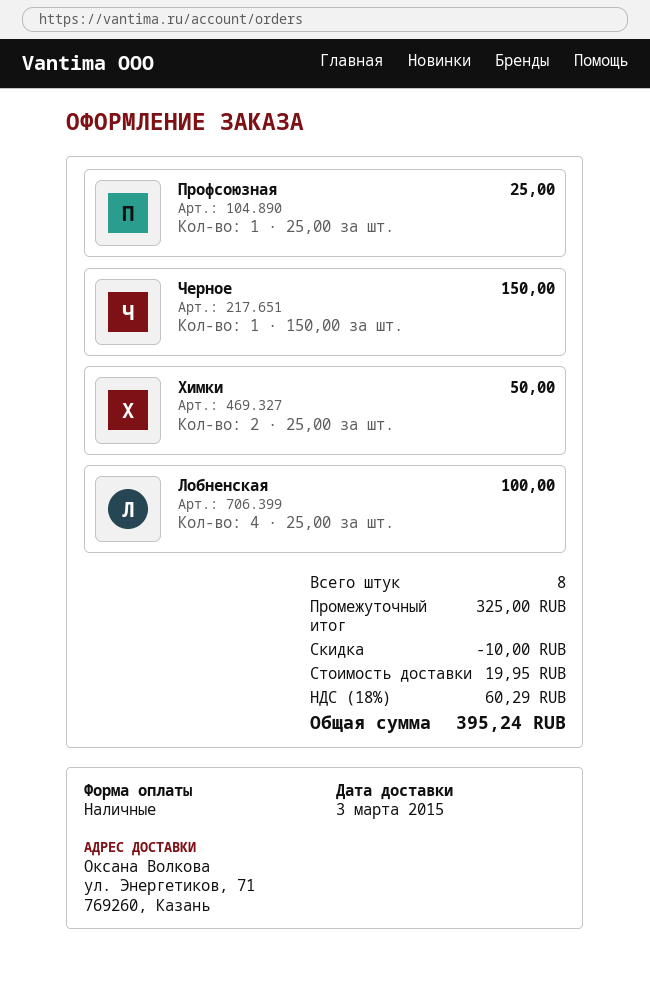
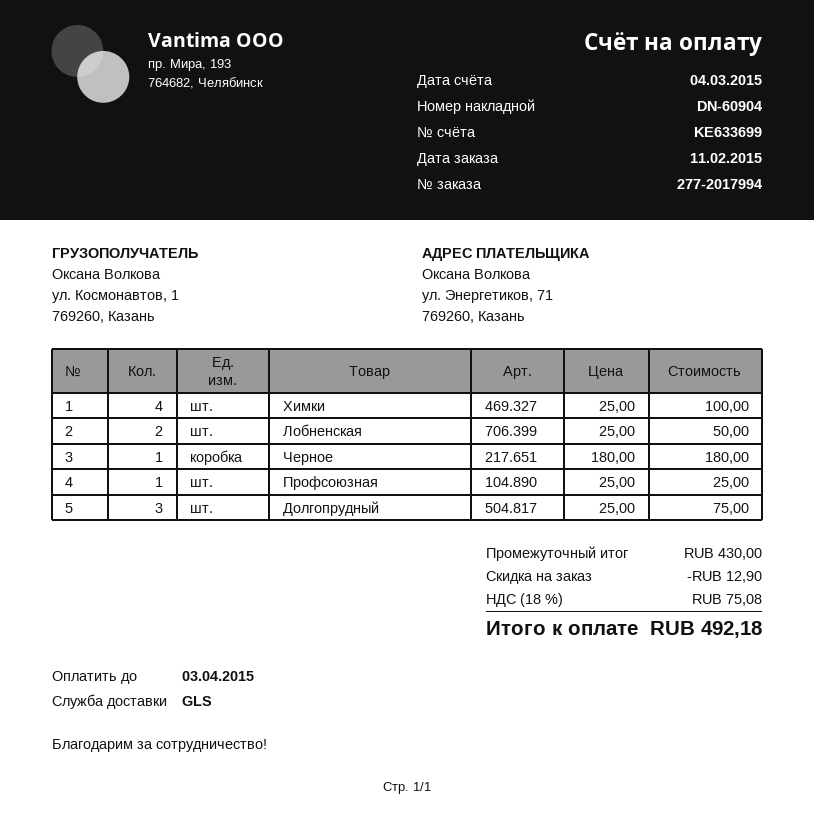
ship to: ул. Энергетиков, 71, 769260, Казань -> ул. Космонавтов, 1, 769260, Казань
Черное: 1 x 150.00 = 150.00 -> 1 x 180.00 = 180.00
Химки: 2 x 25.00 = 50.00 -> 4 x 25.00 = 100.00
Лобненская: 4 x 25.00 = 100.00 -> 2 x 25.00 = 50.00
Долгопрудный: none -> 3 x 25.00 = 75.00
subtotal: 325.00 -> 430.00
discount: 10.00 -> 12.90
shipping: 19.95 -> none
tax: 18% = 60.29 -> 18% = 75.08
total: 395.24 -> 492.18

